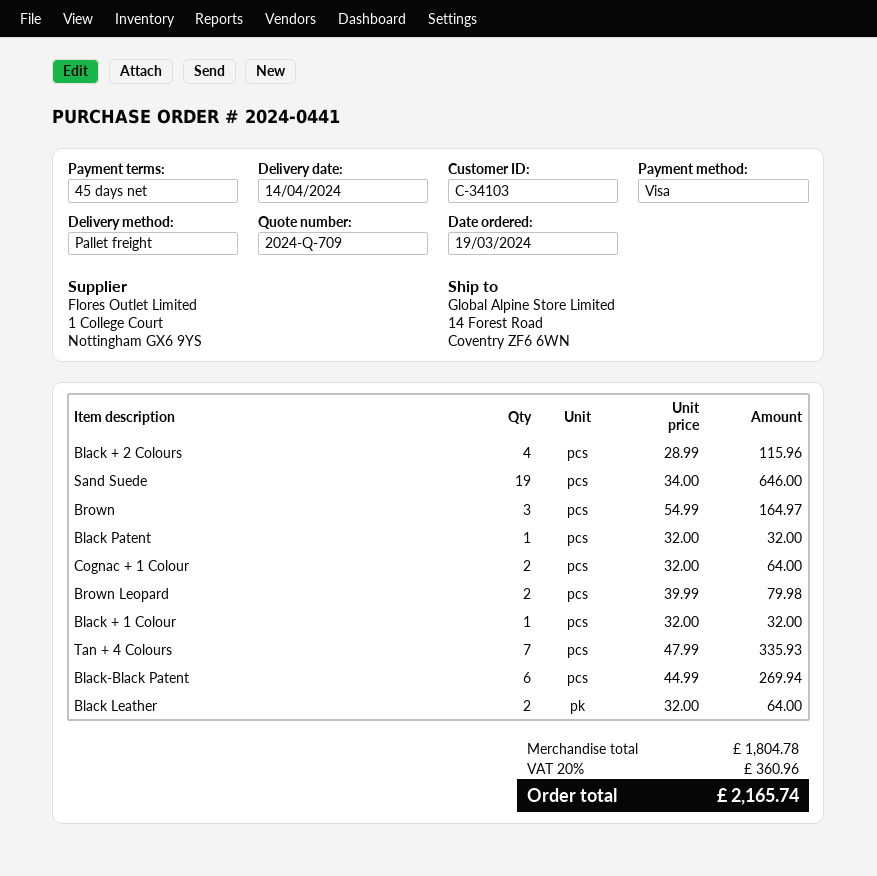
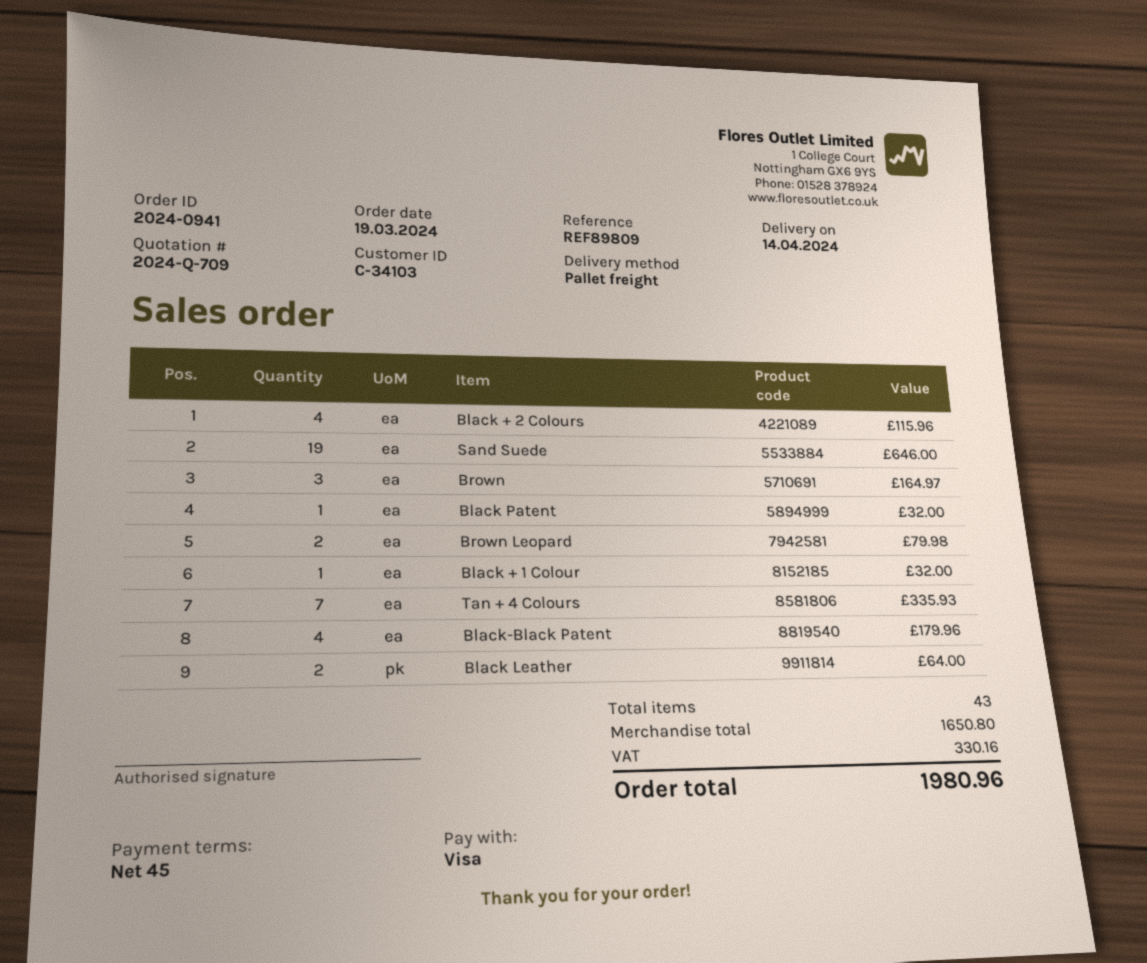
order number: 2024-0441 -> 2024-0941
Cognac + 1 Colour: 2 for 64.00 -> none
Black-Black Patent: 6 for 269.94 -> 4 for 179.96
subtotal: 1804.78 -> 1650.80
tax: 360.96 -> 330.16
total: 2165.74 -> 1980.96

